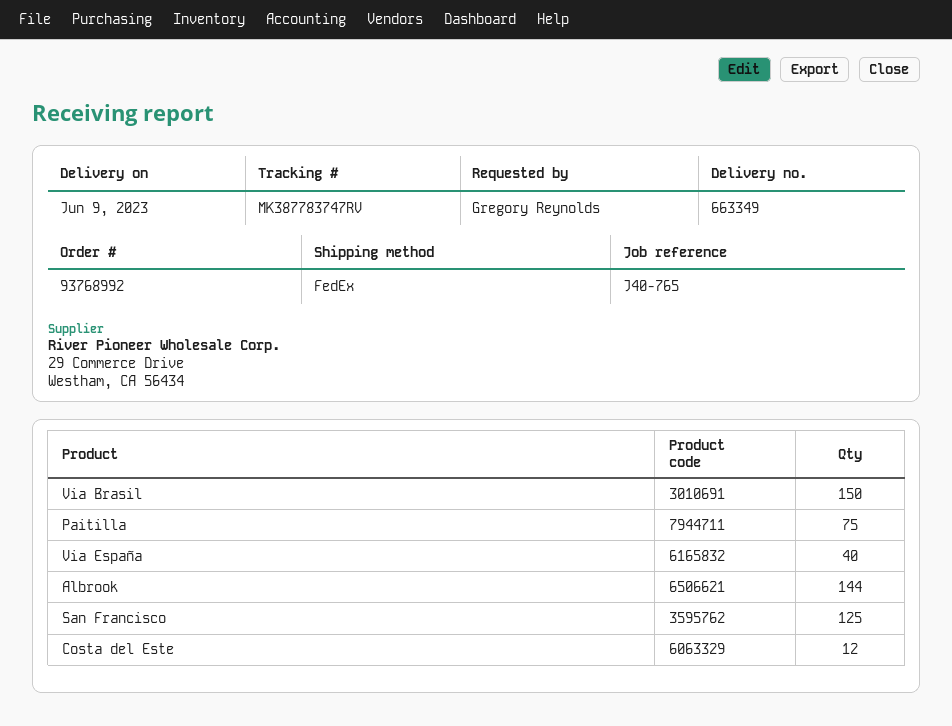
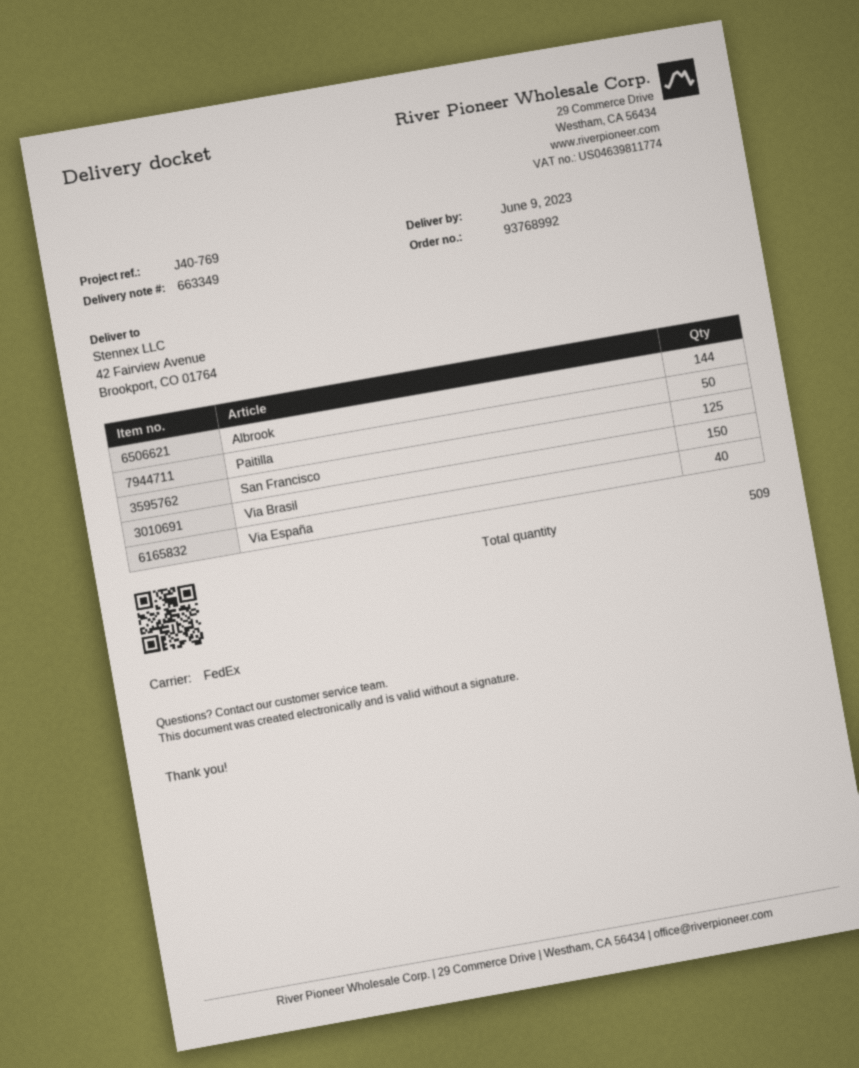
reference: J40-765 -> J40-769
Paitilla: 75 -> 50
Costa del Este: 12 -> none

